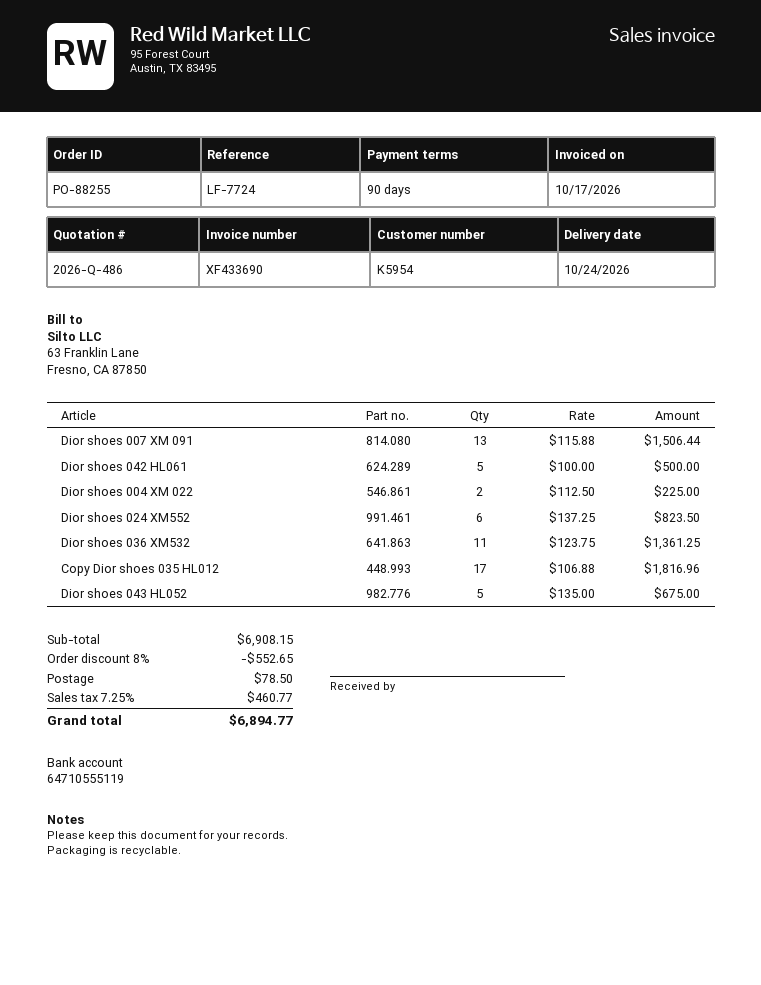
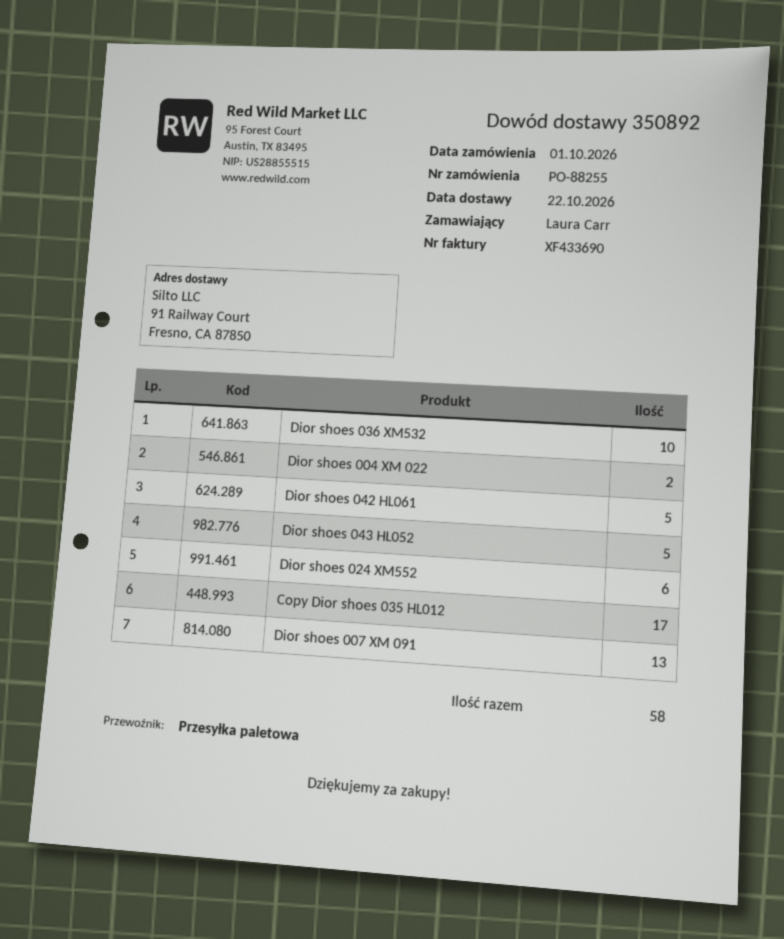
delivery date: 2026-10-24 -> 2026-10-22
Dior shoes 036 XM532: 11 -> 10

